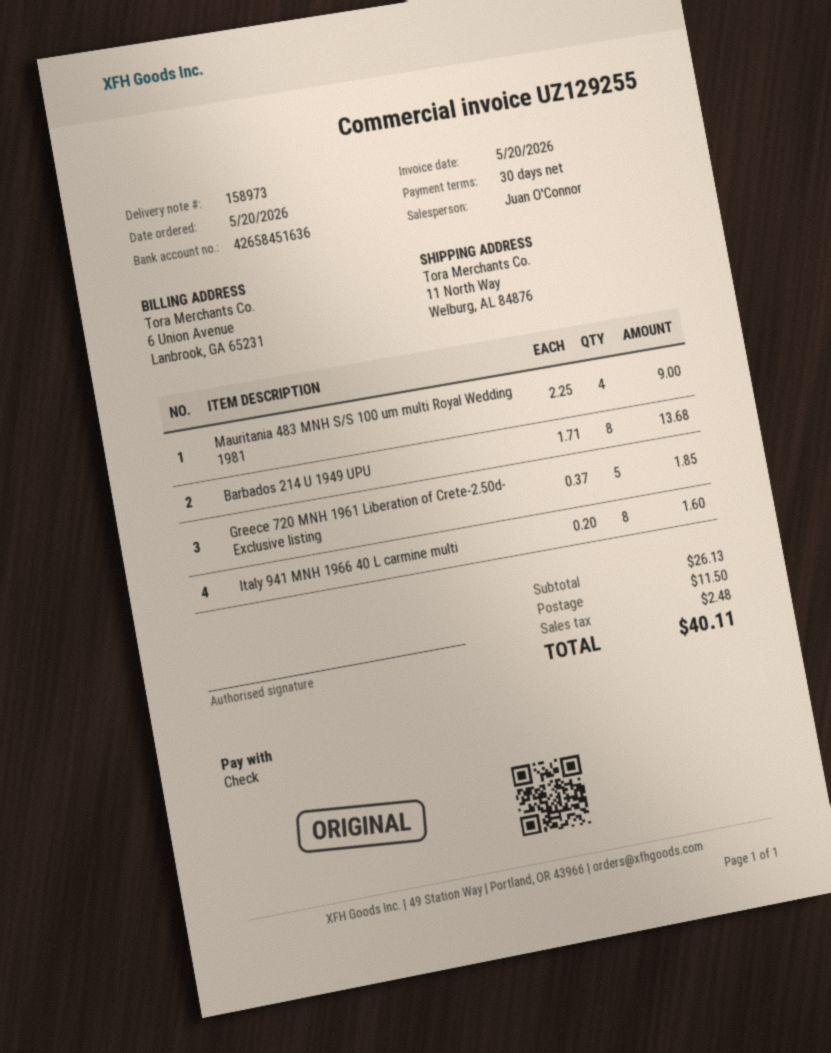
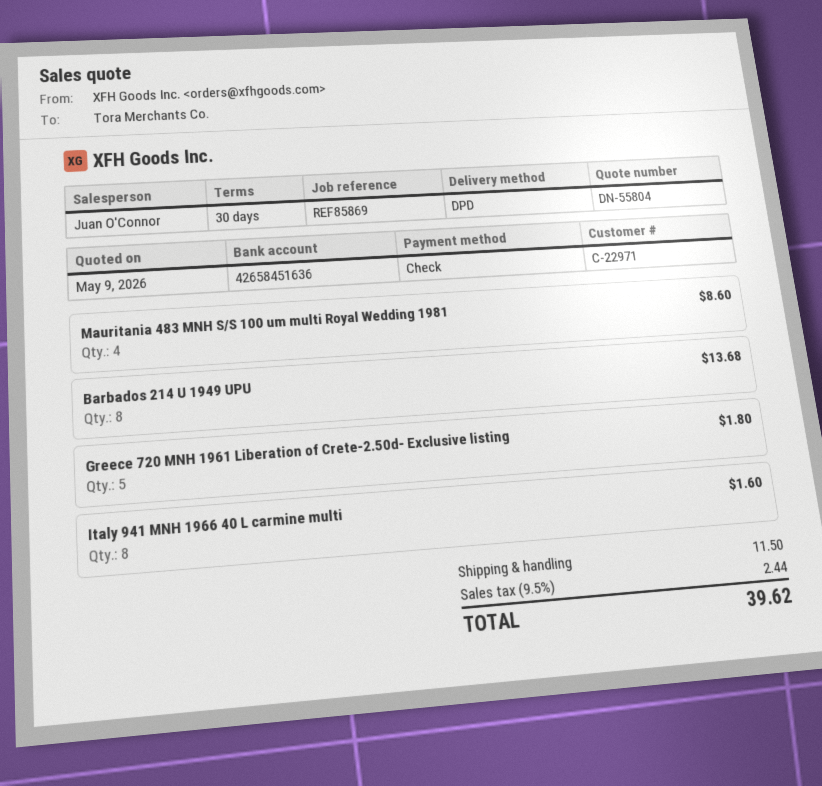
Mauritania 483 MNH S/S 100 um multi Royal Wedding 1981: 4 for 9.00 -> 4 for 8.60
Greece 720 MNH 1961 Liberation of Crete-2.50d- Exclusive listing: 5 for 1.85 -> 5 for 1.80
tax: 2.48 -> 2.44
total: 40.11 -> 39.62

